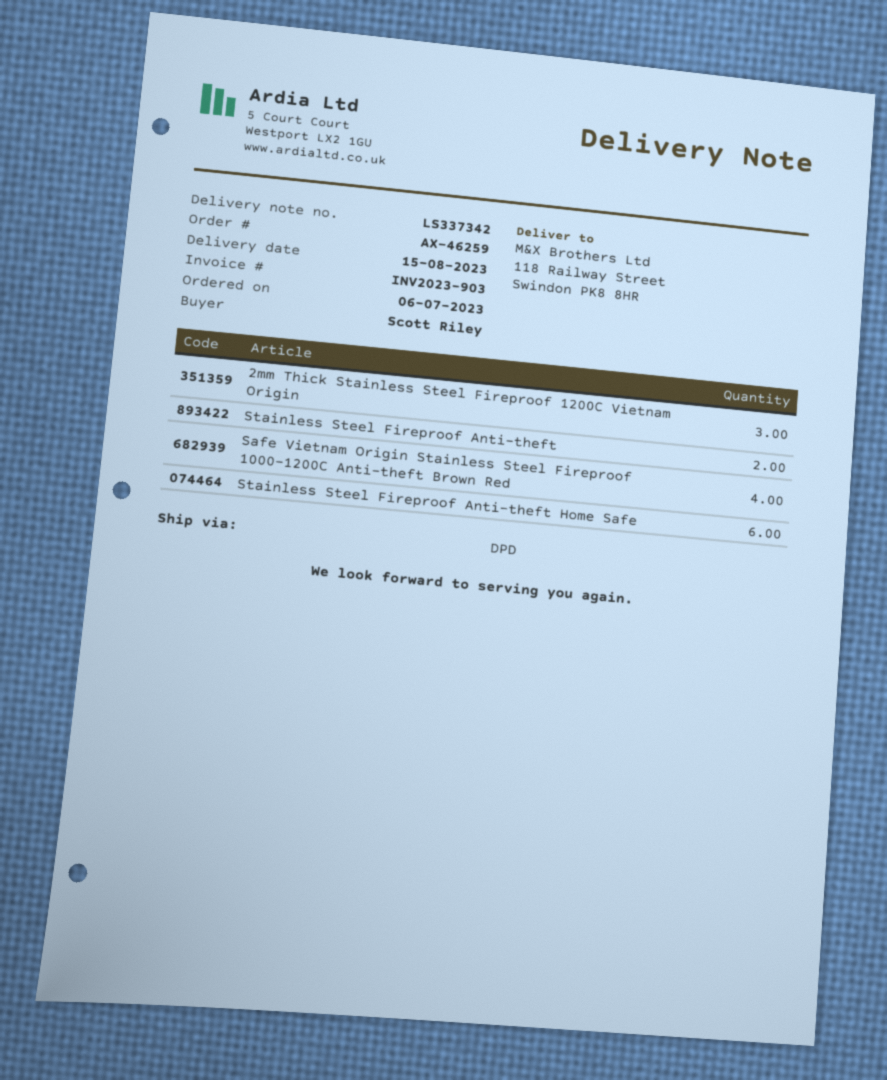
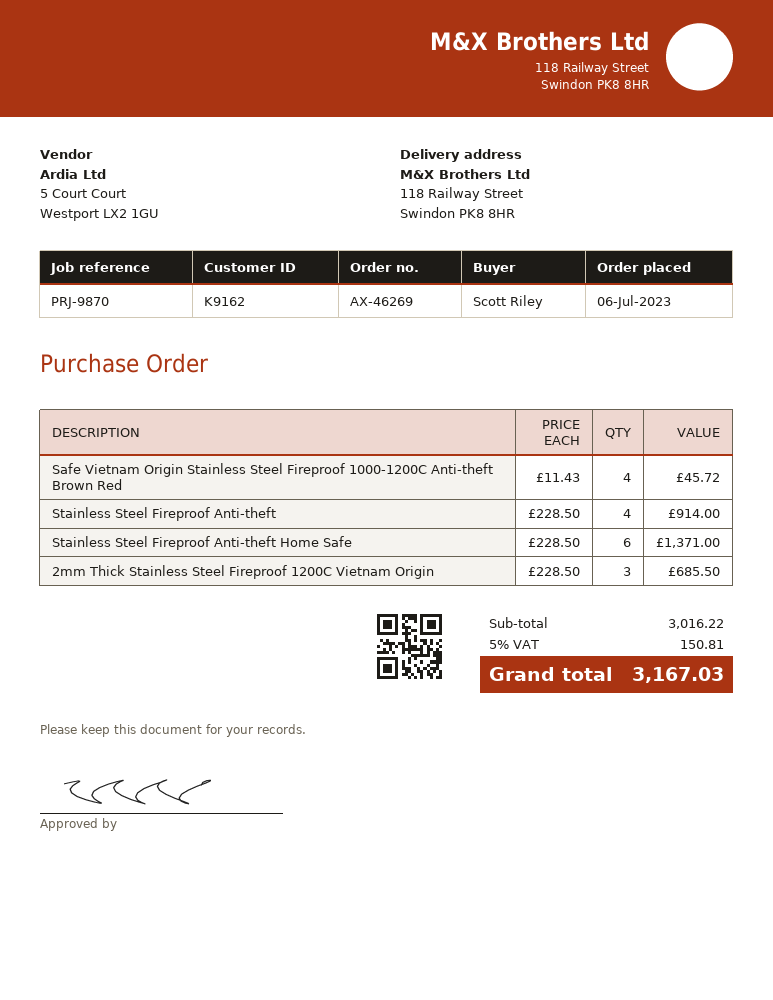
order number: AX-46259 -> AX-46269
Stainless Steel Fireproof Anti-theft: 2 -> 4

